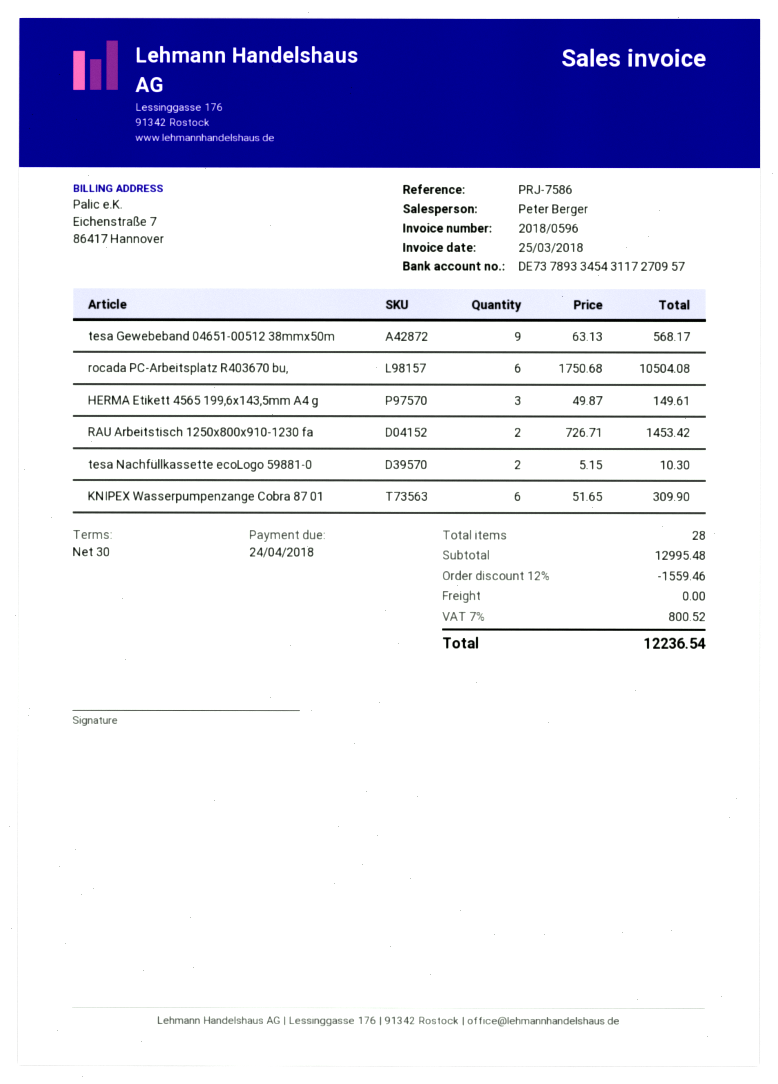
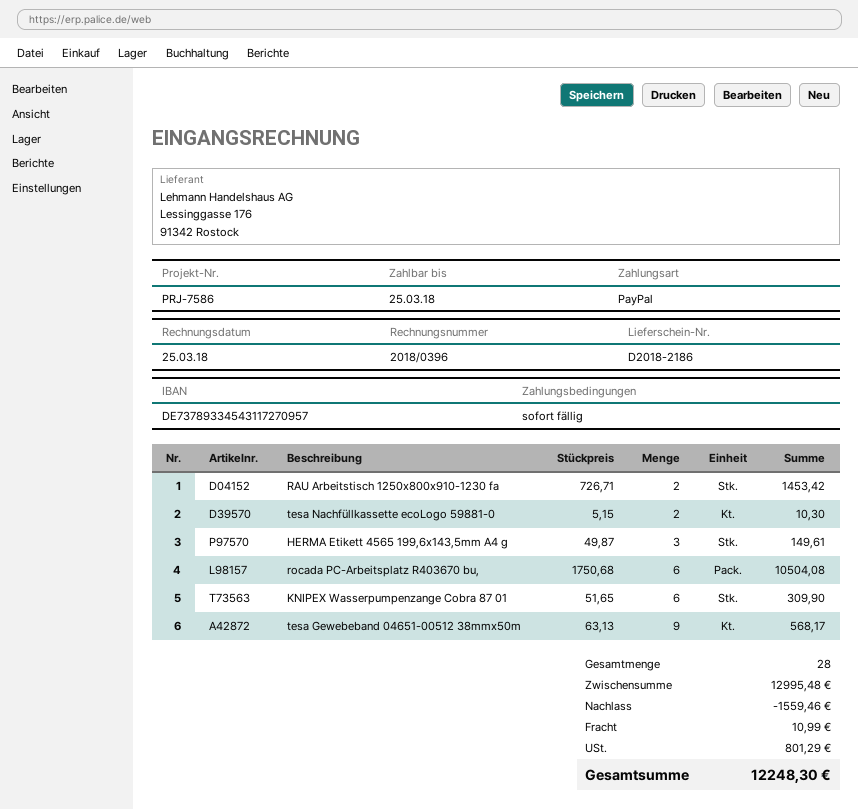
invoice number: 2018/0596 -> 2018/0396
payment terms: 30 days -> on receipt
due date: 2018-04-24 -> 2018-03-25
shipping: 0.00 -> 10.99
tax: 800.52 -> 801.29
total: 12236.54 -> 12248.30

